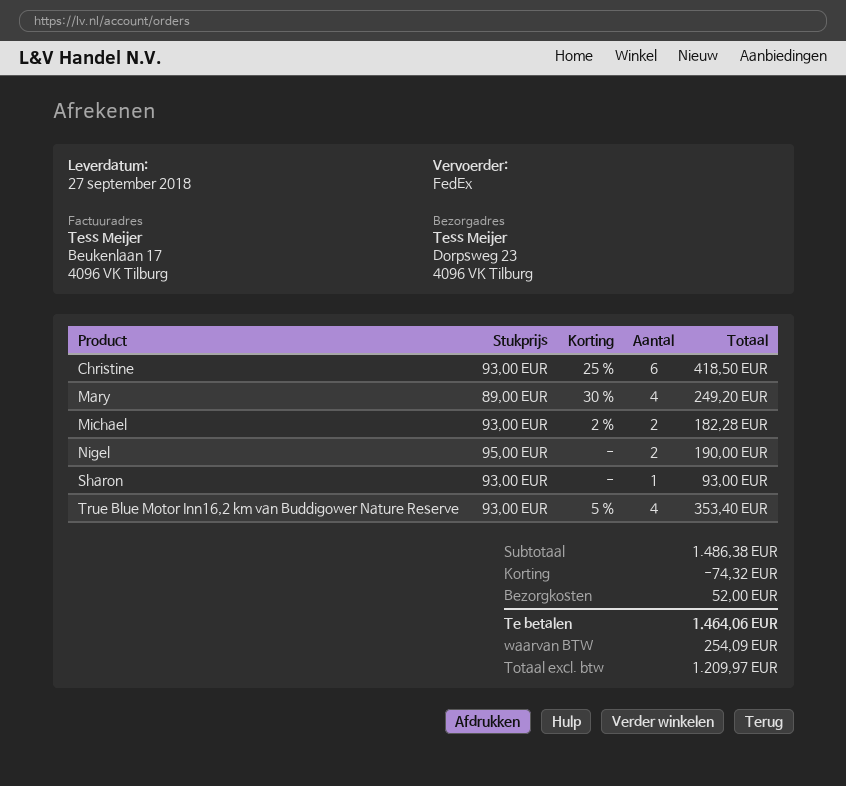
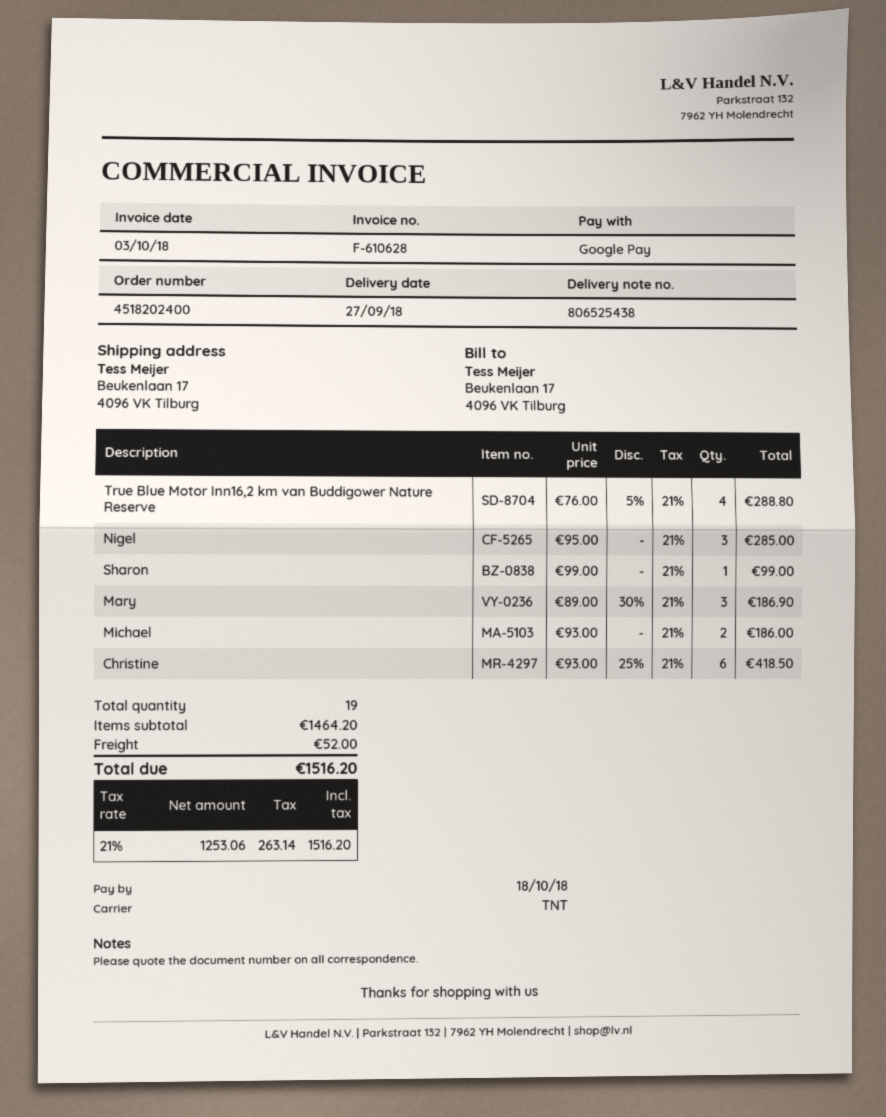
shipping method: FedEx -> TNT
ship to: Dorpsweg 23, 4096 VK Tilburg -> Beukenlaan 17, 4096 VK Tilburg
Mary: 4 x 89.00 - 30% = 249.20 -> 3 x 89.00 - 30% = 186.90
Michael: 2 x 93.00 - 2% = 182.28 -> 2 x 93.00 = 186.00
Nigel: 2 x 95.00 = 190.00 -> 3 x 95.00 = 285.00
Sharon: 1 x 93.00 = 93.00 -> 1 x 99.00 = 99.00
True Blue Motor Inn16,2 km van Buddigower Nature Reserve: 4 x 93.00 - 5% = 353.40 -> 4 x 76.00 - 5% = 288.80
subtotal: 1486.38 -> 1464.20
discount: 74.32 -> none
net: 1209.97 -> 1253.06
tax: 254.09 -> 263.14
total: 1464.06 -> 1516.20

